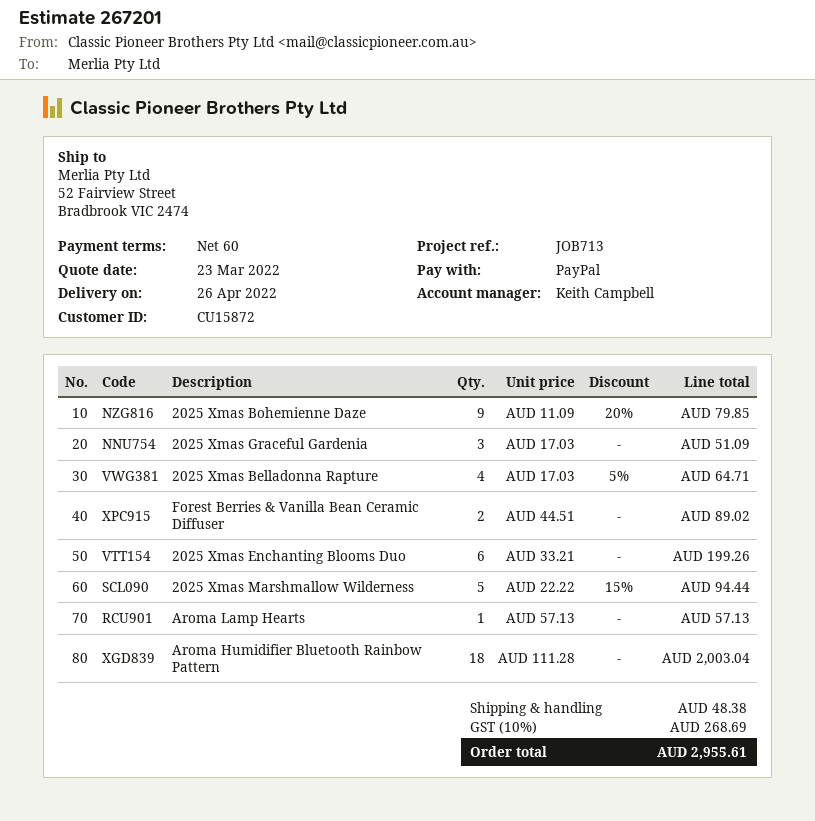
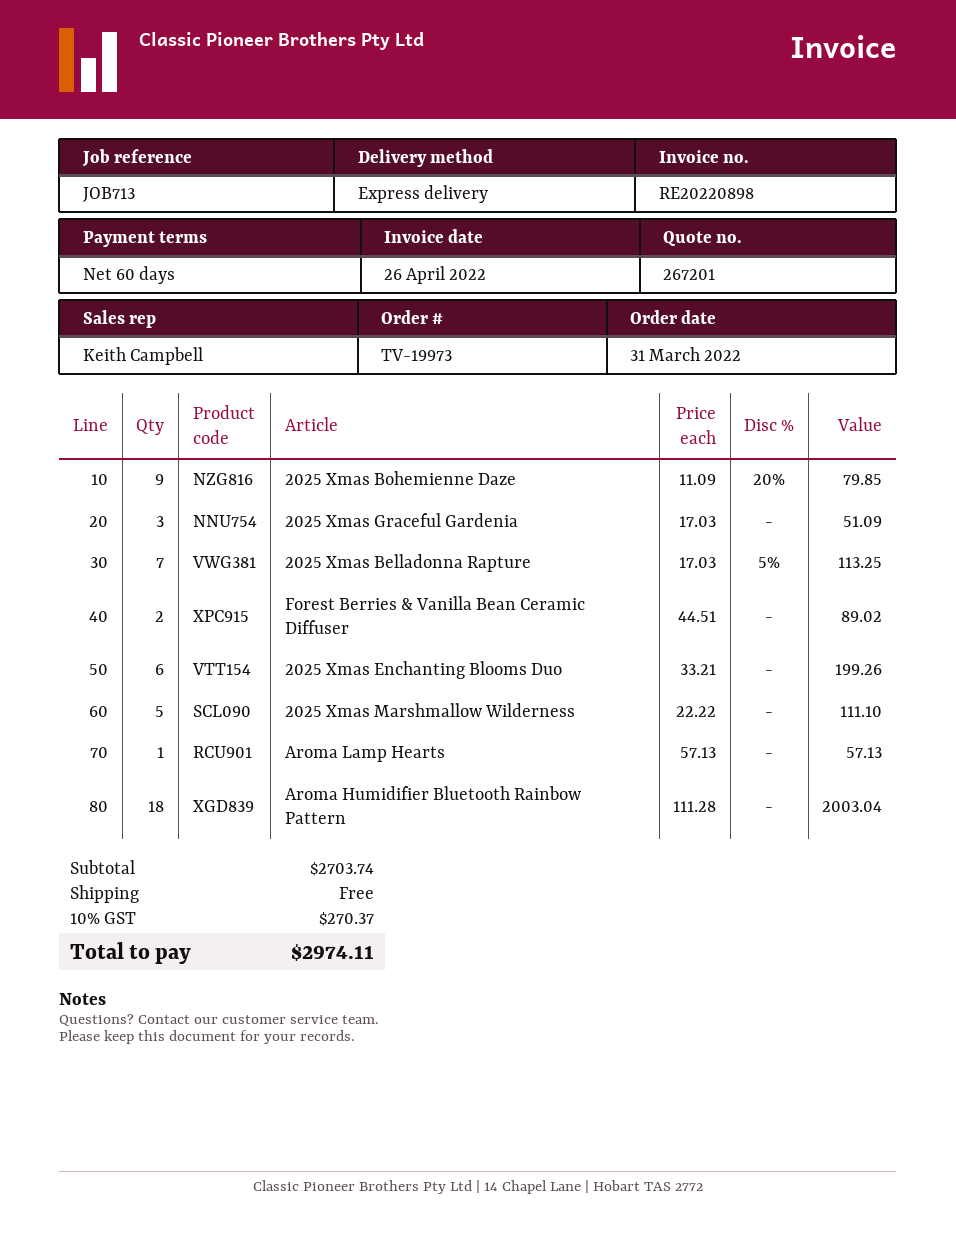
2025 Xmas Belladonna Rapture: 4 x 17.03 - 5% = 64.71 -> 7 x 17.03 - 5% = 113.25
2025 Xmas Marshmallow Wilderness: 5 x 22.22 - 15% = 94.44 -> 5 x 22.22 = 111.10
shipping: 48.38 -> 0.00
tax: 10% = 268.69 -> 10% = 270.37
total: 2955.61 -> 2974.11

